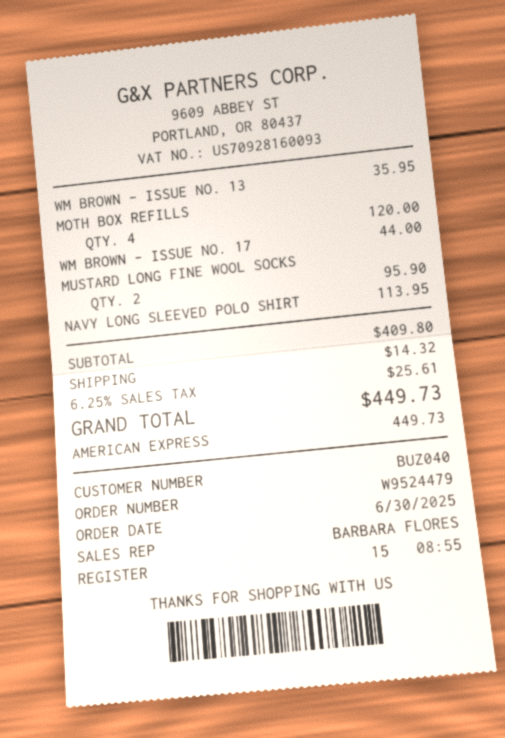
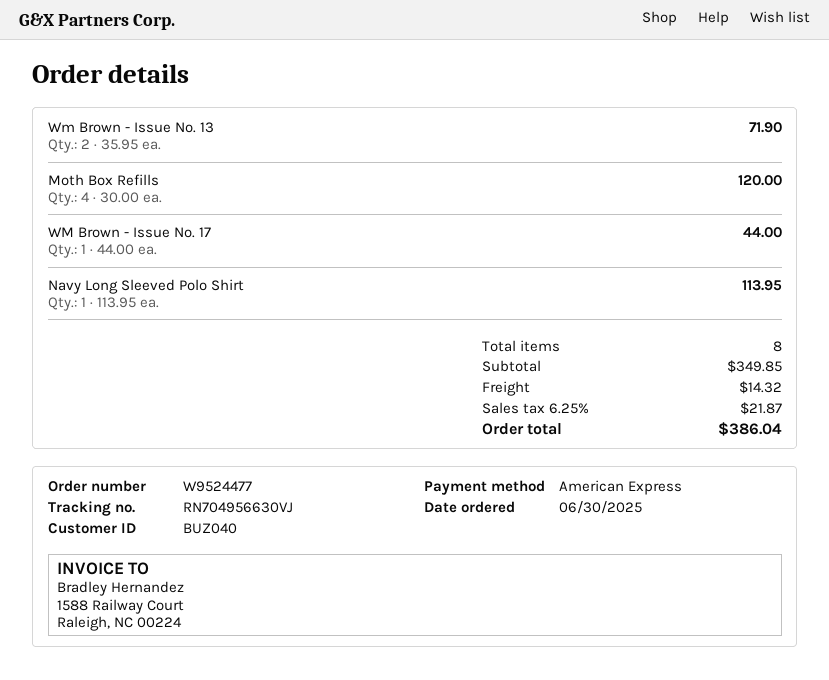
order number: W9524479 -> W9524477
WM BROWN - ISSUE NO. 13: 1 for 35.95 -> 2 for 71.90
MUSTARD LONG FINE WOOL SOCKS: 2 for 95.90 -> none
subtotal: 409.80 -> 349.85
tax: 6.25% = 25.61 -> 6.25% = 21.87
total: 449.73 -> 386.04

